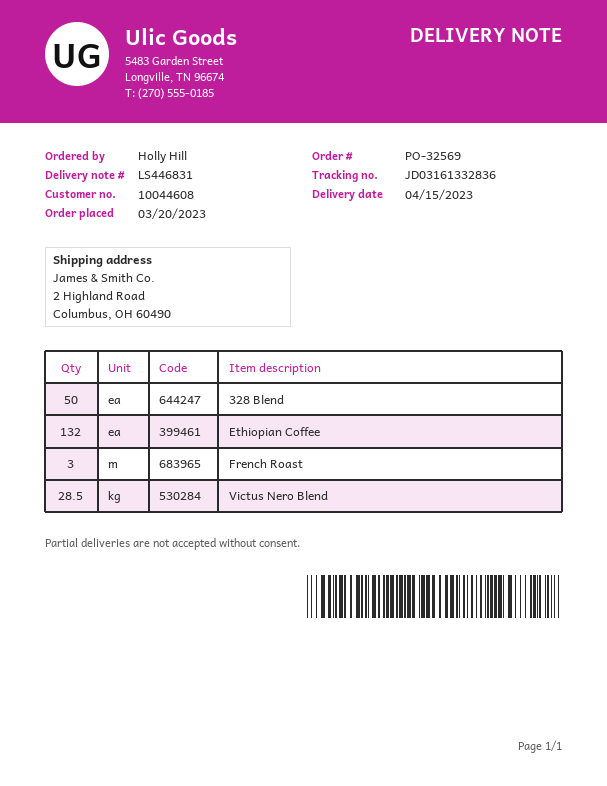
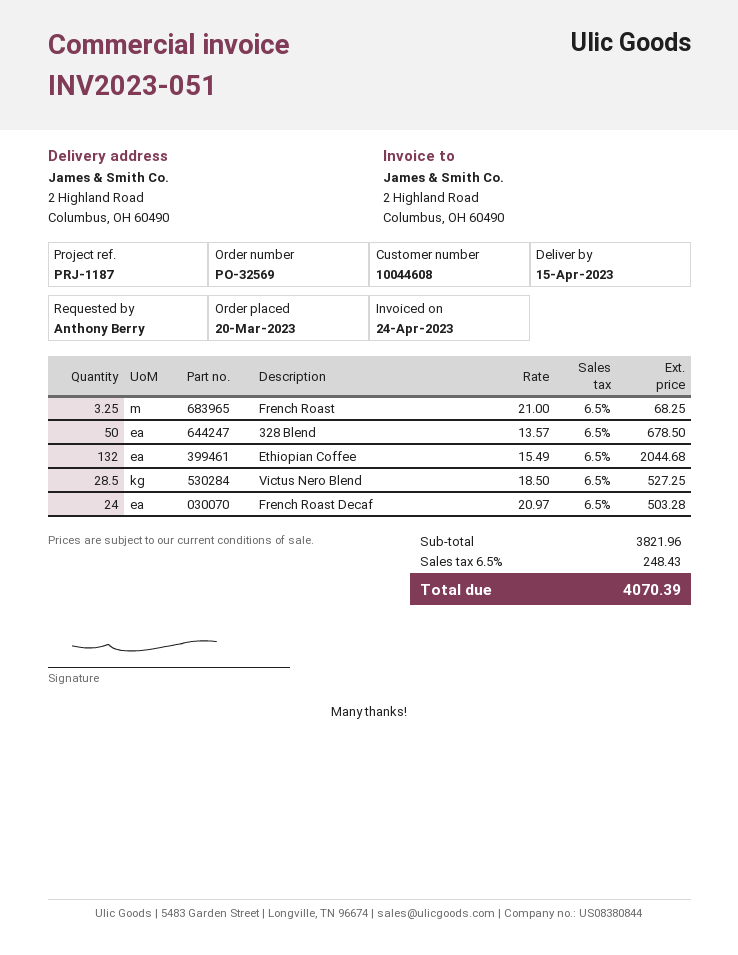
ordered by: Holly Hill -> Anthony Berry
French Roast: 3 -> 3.25
French Roast Decaf: none -> 24

